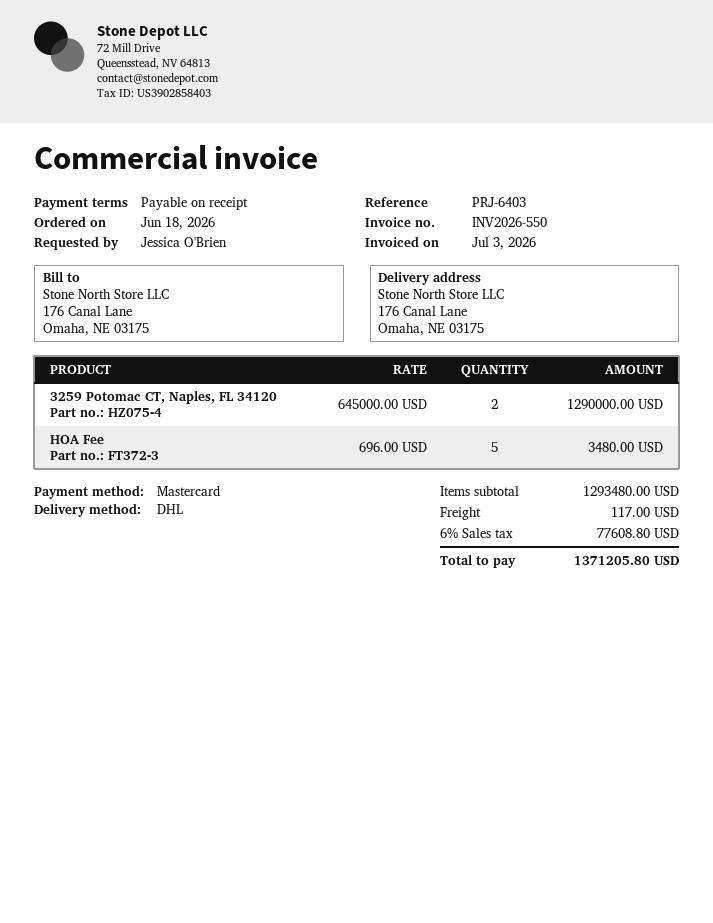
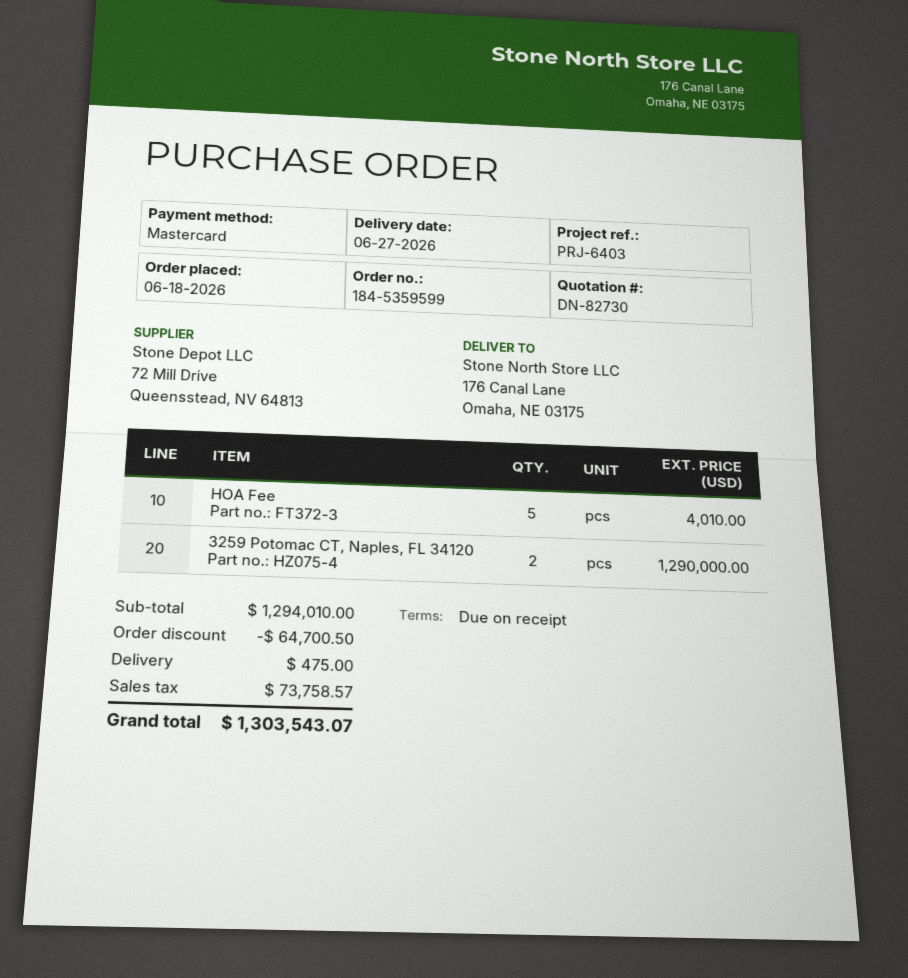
HOA Fee: 5 for 3480.00 -> 5 for 4010.00
subtotal: 1293480.00 -> 1294010.00
discount: none -> 64700.50
shipping: 117.00 -> 475.00
tax: 77608.80 -> 73758.57
total: 1371205.80 -> 1303543.07

